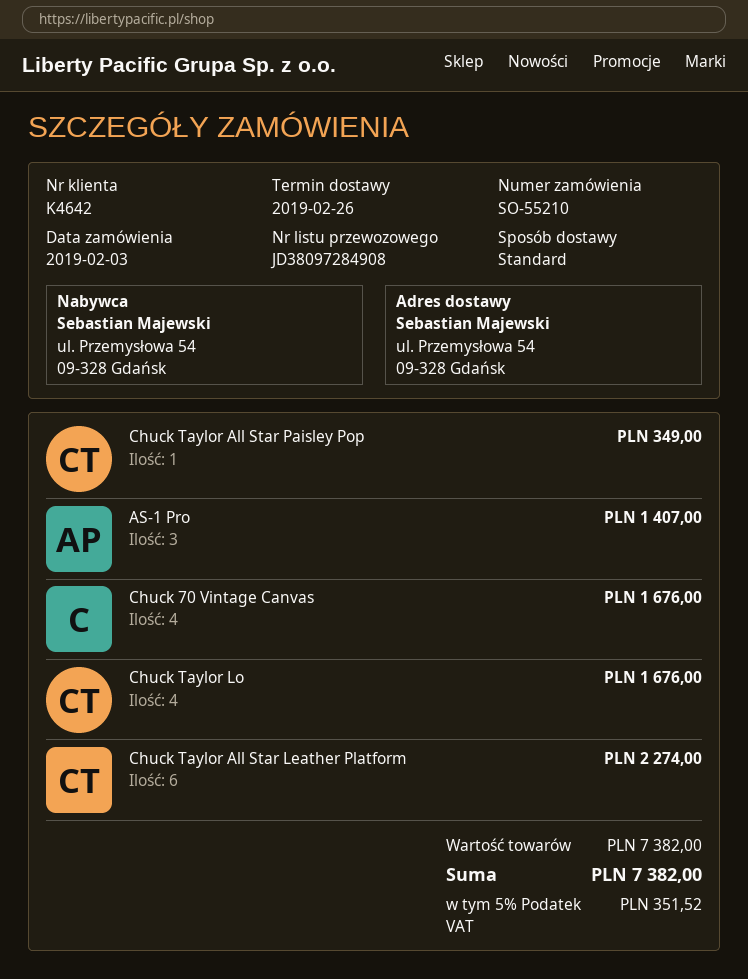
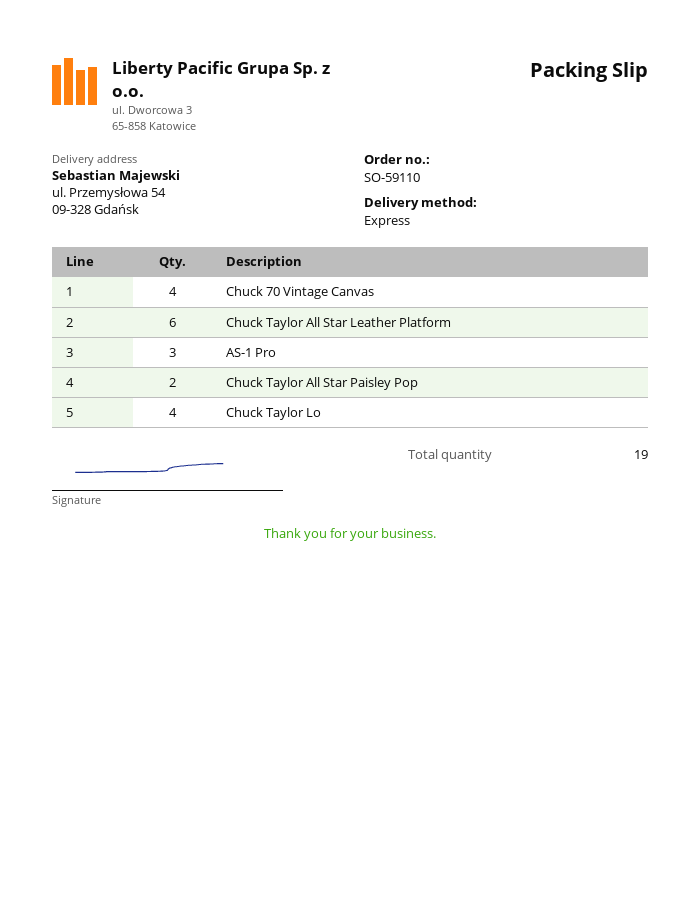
order number: SO-55210 -> SO-59110
shipping method: standard -> express
Chuck Taylor All Star Paisley Pop: 1 -> 2

